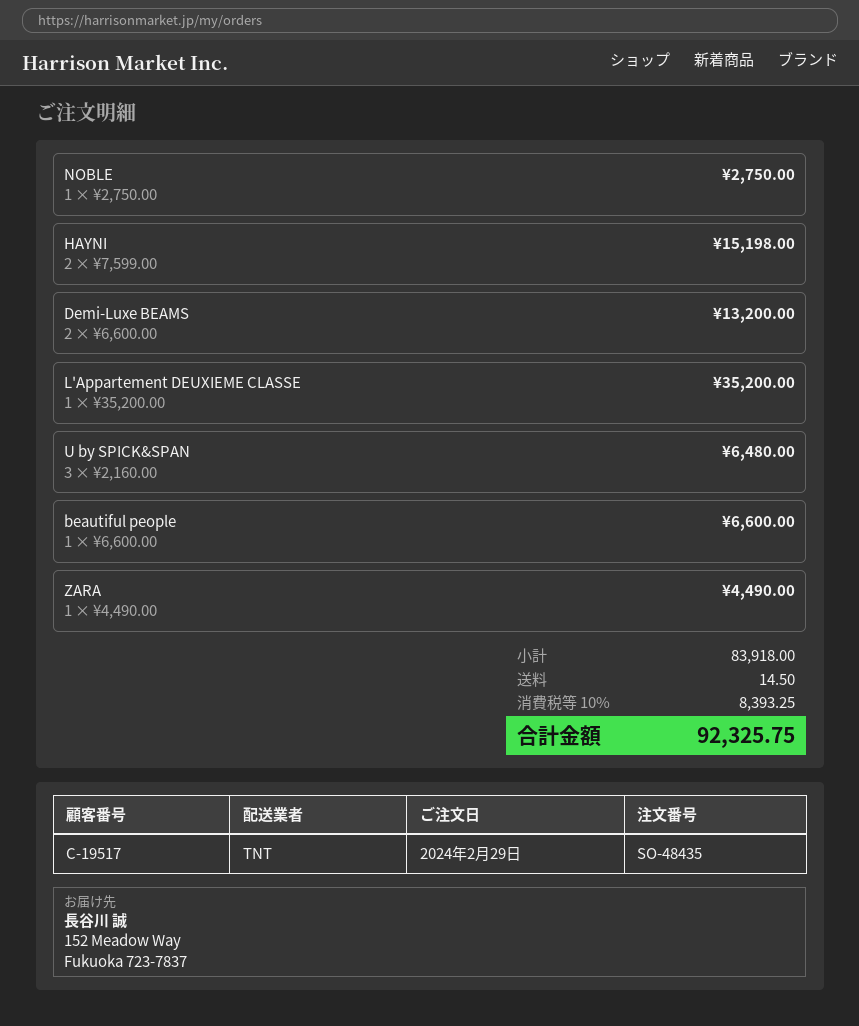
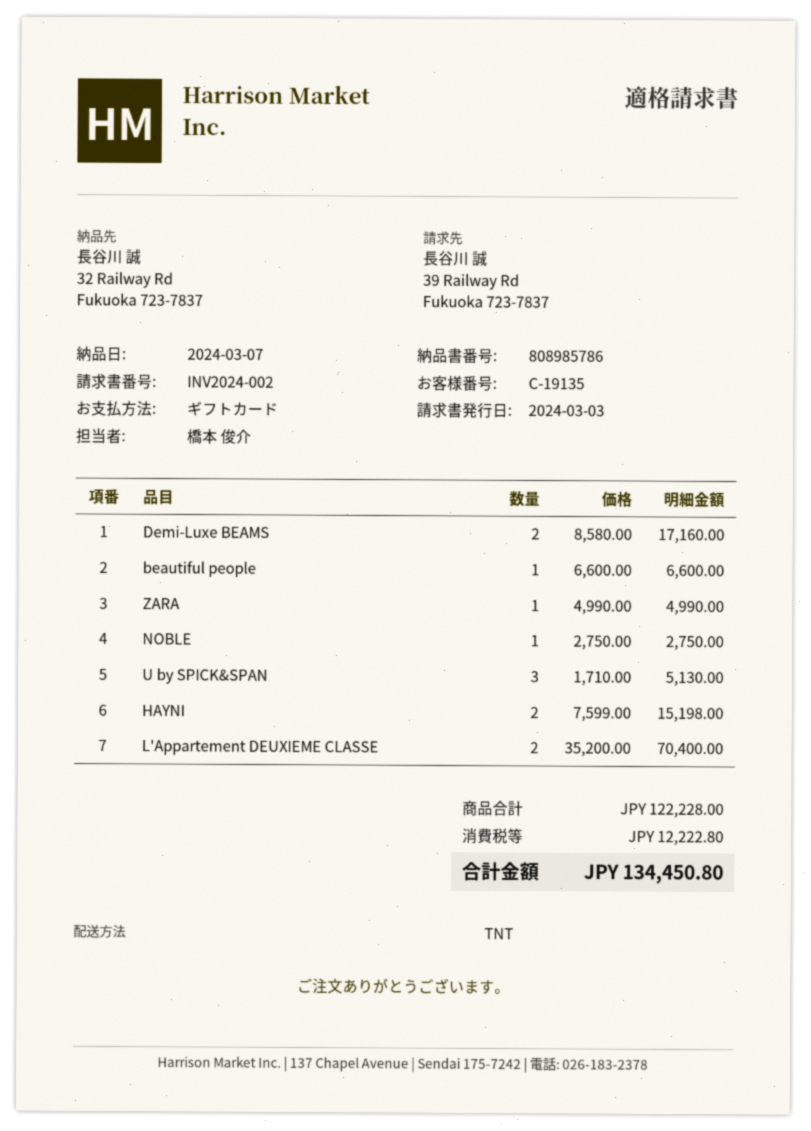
customer number: C-19517 -> C-19135
ship to: 152 Meadow Way, Fukuoka 723-7837 -> 32 Railway Rd, Fukuoka 723-7837
Demi-Luxe BEAMS: 2 x 6600.00 = 13200.00 -> 2 x 8580.00 = 17160.00
L'Appartement DEUXIEME CLASSE: 1 x 35200.00 = 35200.00 -> 2 x 35200.00 = 70400.00
U by SPICK&SPAN: 3 x 2160.00 = 6480.00 -> 3 x 1710.00 = 5130.00
ZARA: 1 x 4490.00 = 4490.00 -> 1 x 4990.00 = 4990.00
subtotal: 83918.00 -> 122228.00
shipping: 14.50 -> none
tax: 8393.25 -> 12222.80
total: 92325.75 -> 134450.80

